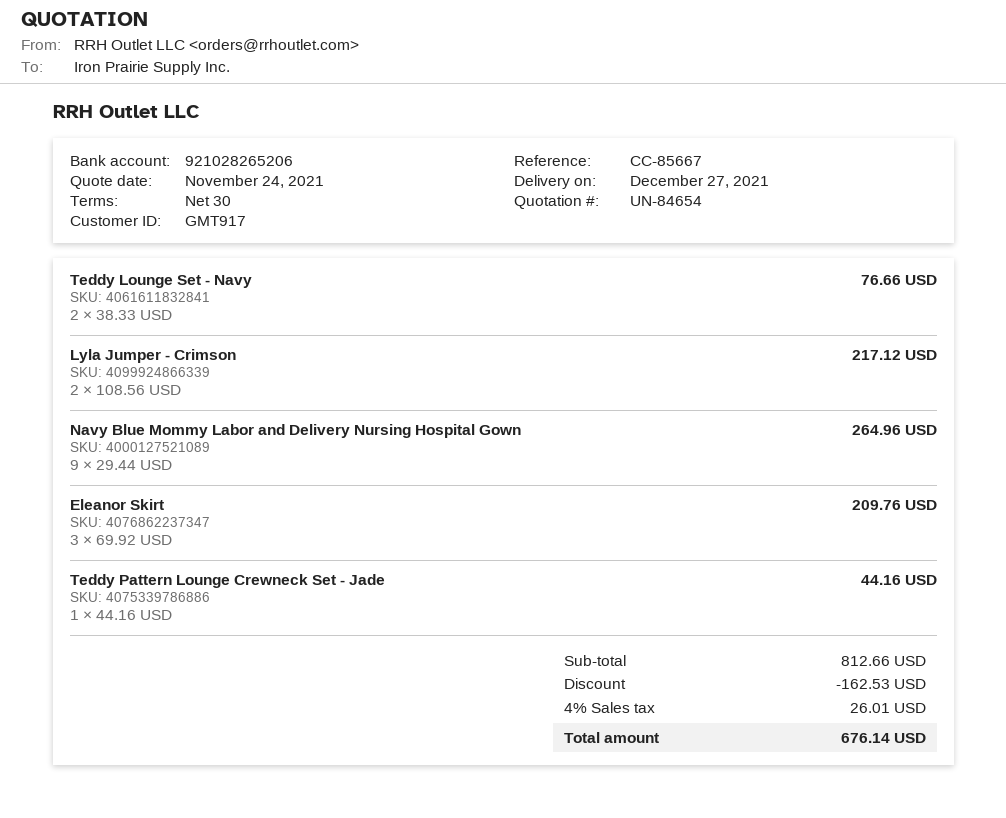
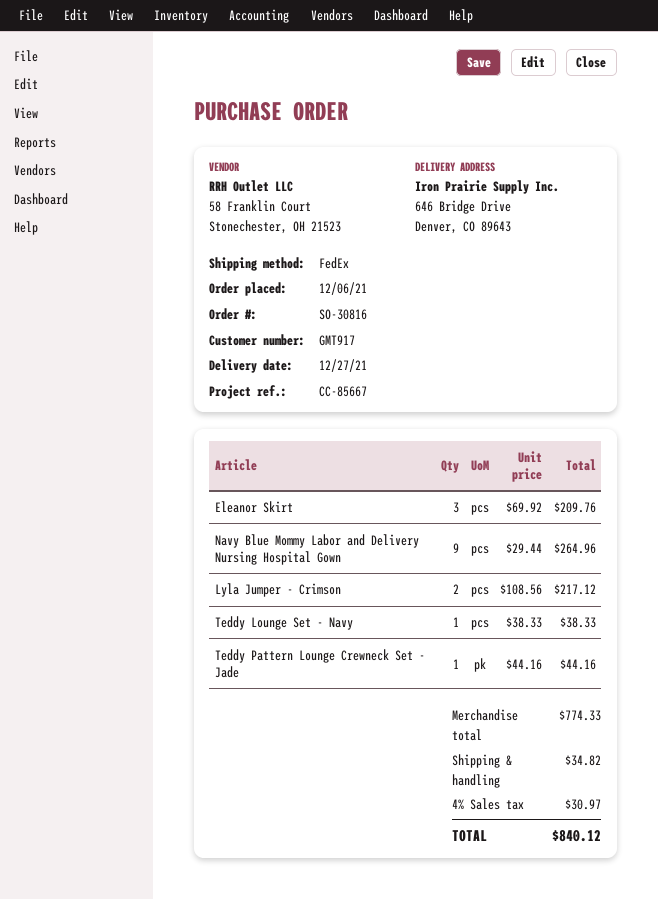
Teddy Lounge Set - Navy: 2 x 38.33 = 76.66 -> 1 x 38.33 = 38.33
subtotal: 812.66 -> 774.33
discount: 162.53 -> none
shipping: none -> 34.82
tax: 4% = 26.01 -> 4% = 30.97
total: 676.14 -> 840.12

